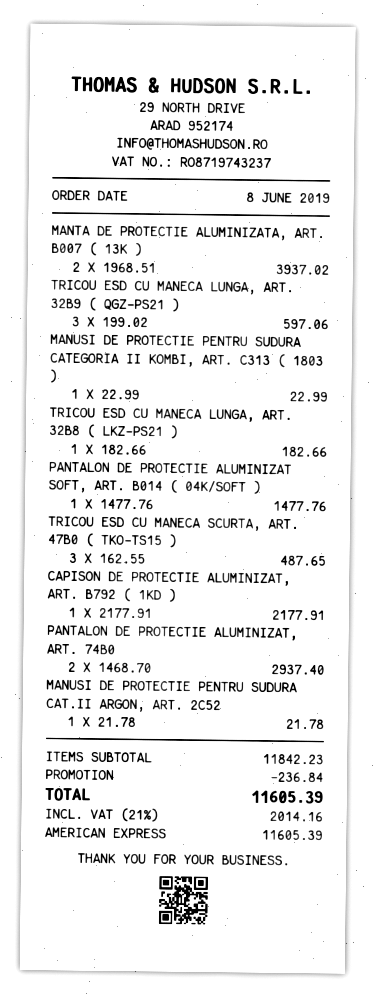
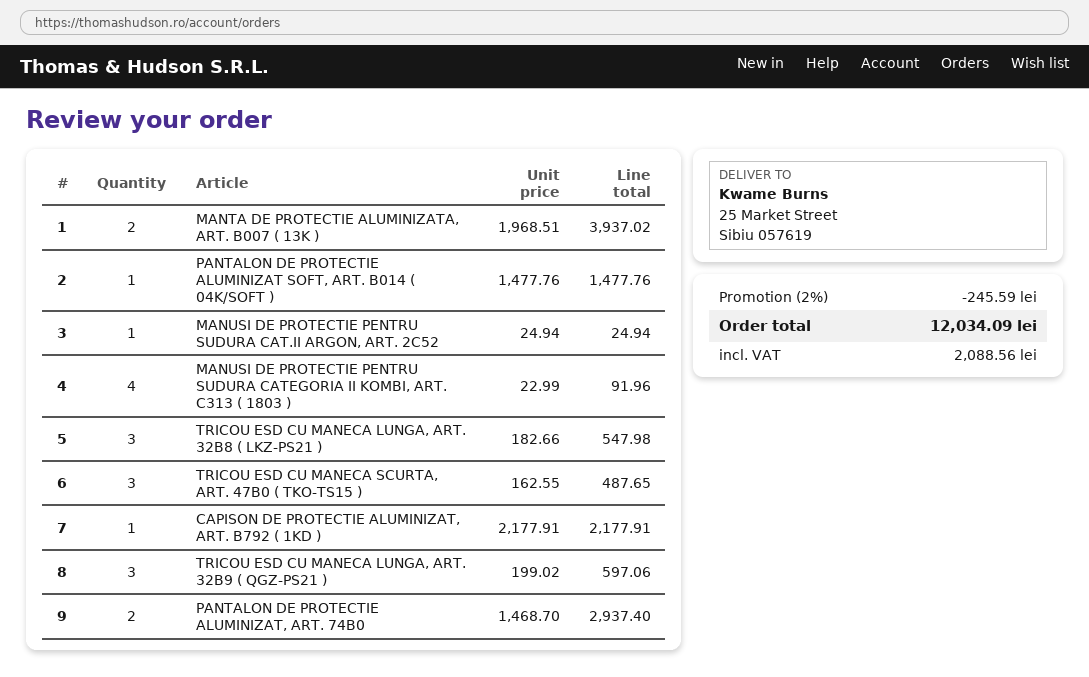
MANUSI DE PROTECTIE PENTRU SUDURA CATEGORIA II KOMBI, ART. C313 ( 1803 ): 1 x 22.99 = 22.99 -> 4 x 22.99 = 91.96
TRICOU ESD CU MANECA LUNGA, ART. 32B8 ( LKZ-PS21 ): 1 x 182.66 = 182.66 -> 3 x 182.66 = 547.98
MANUSI DE PROTECTIE PENTRU SUDURA CAT.II ARGON, ART. 2C52: 1 x 21.78 = 21.78 -> 1 x 24.94 = 24.94
discount: 236.84 -> 245.59
tax: 2014.16 -> 2088.56
total: 11605.39 -> 12034.09

